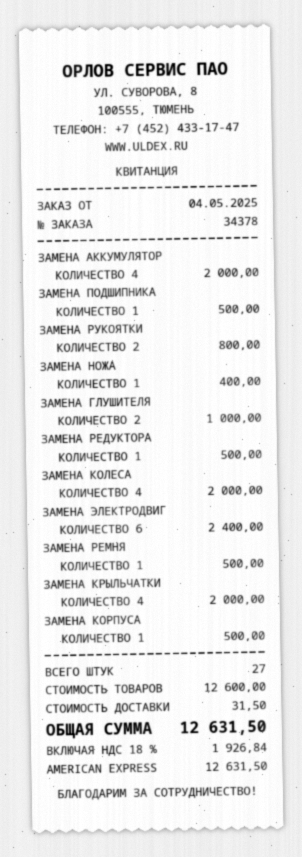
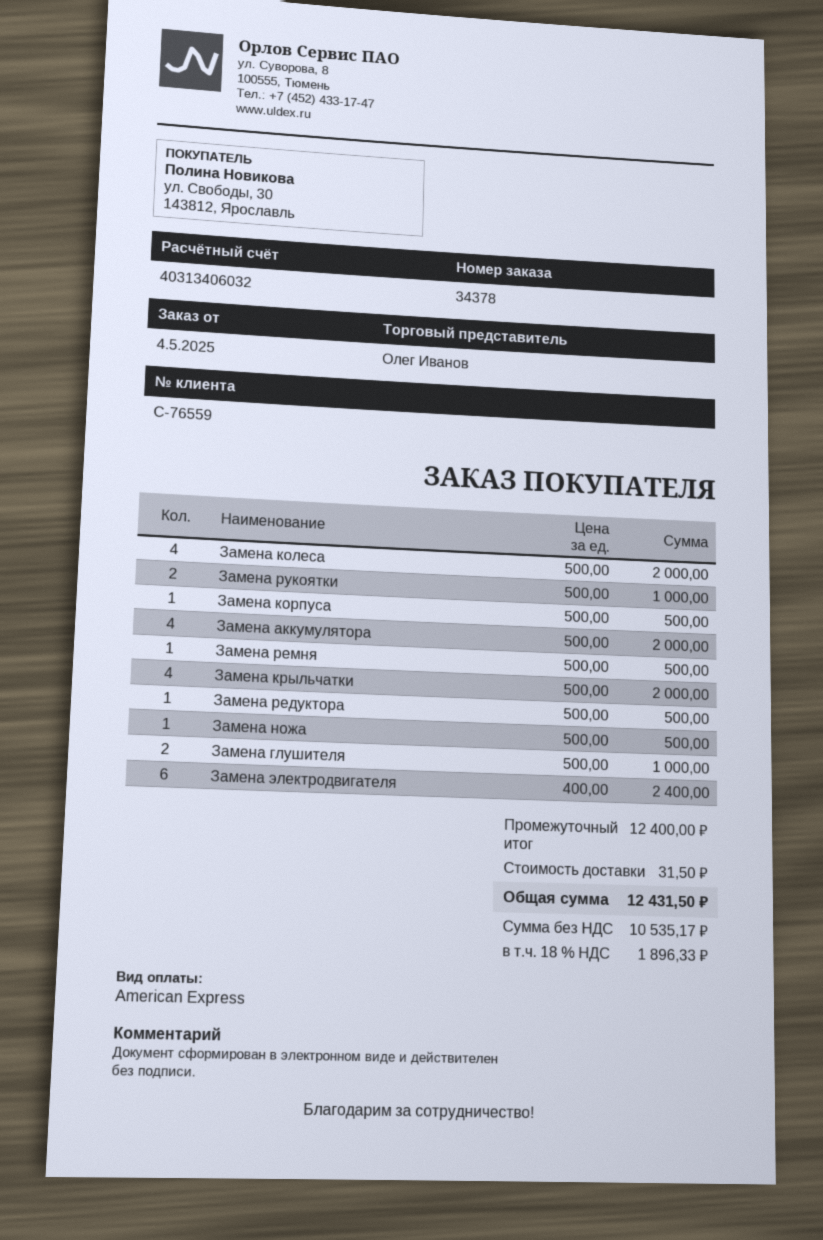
ЗАМЕНА ПОДШИПНИКА: 1 for 500.00 -> none
ЗАМЕНА РУКОЯТКИ: 2 for 800.00 -> 2 for 1000.00
ЗАМЕНА НОЖА: 1 for 400.00 -> 1 for 500.00
subtotal: 12600.00 -> 12400.00
tax: 18% = 1926.84 -> 18% = 1896.33
total: 12631.50 -> 12431.50

